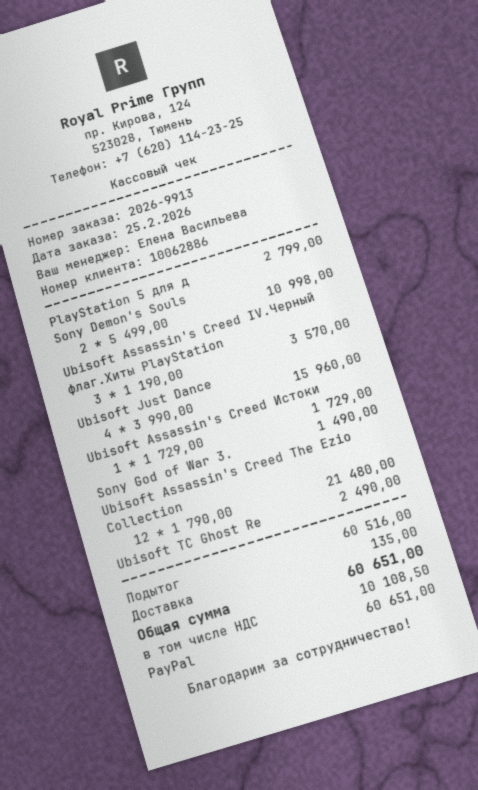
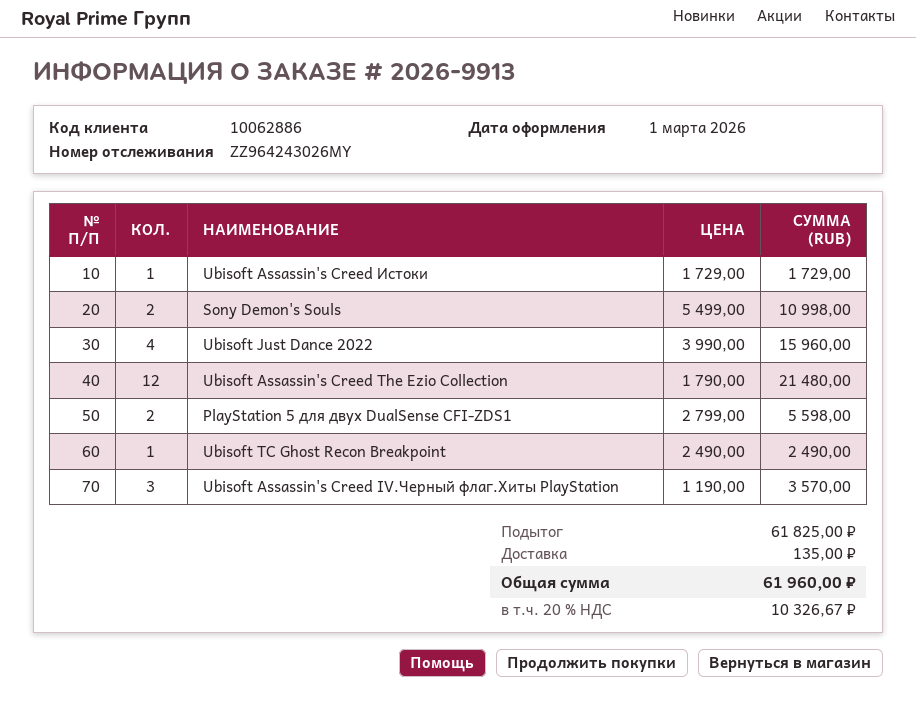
order date: 2026-02-25 -> 2026-03-01
PlayStation 5 для д: 1 x 2799.00 = 2799.00 -> 2 x 2799.00 = 5598.00
Sony God of War 3.: 1 x 1490.00 = 1490.00 -> none
subtotal: 60516.00 -> 61825.00
tax: 10108.50 -> 10326.67
total: 60651.00 -> 61960.00

